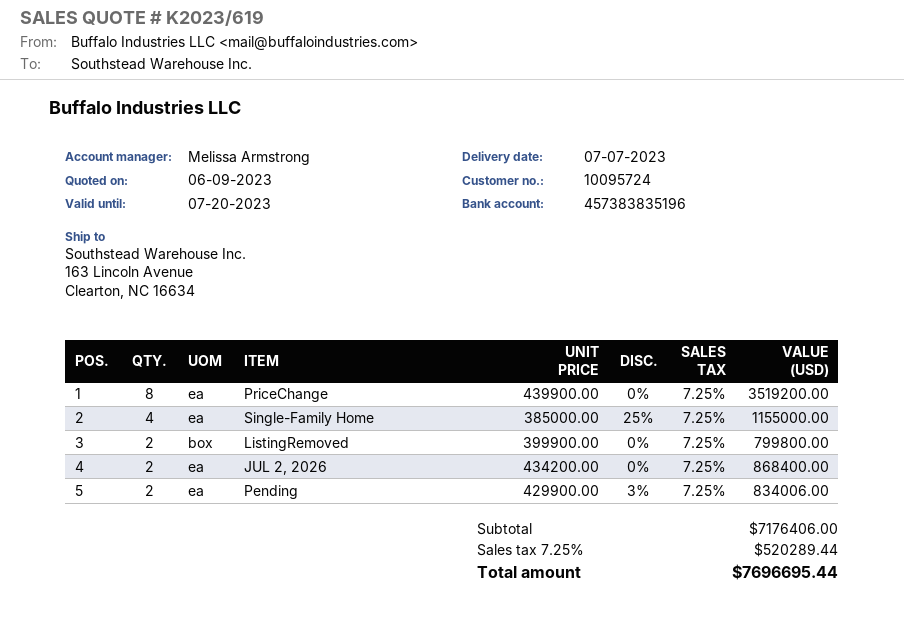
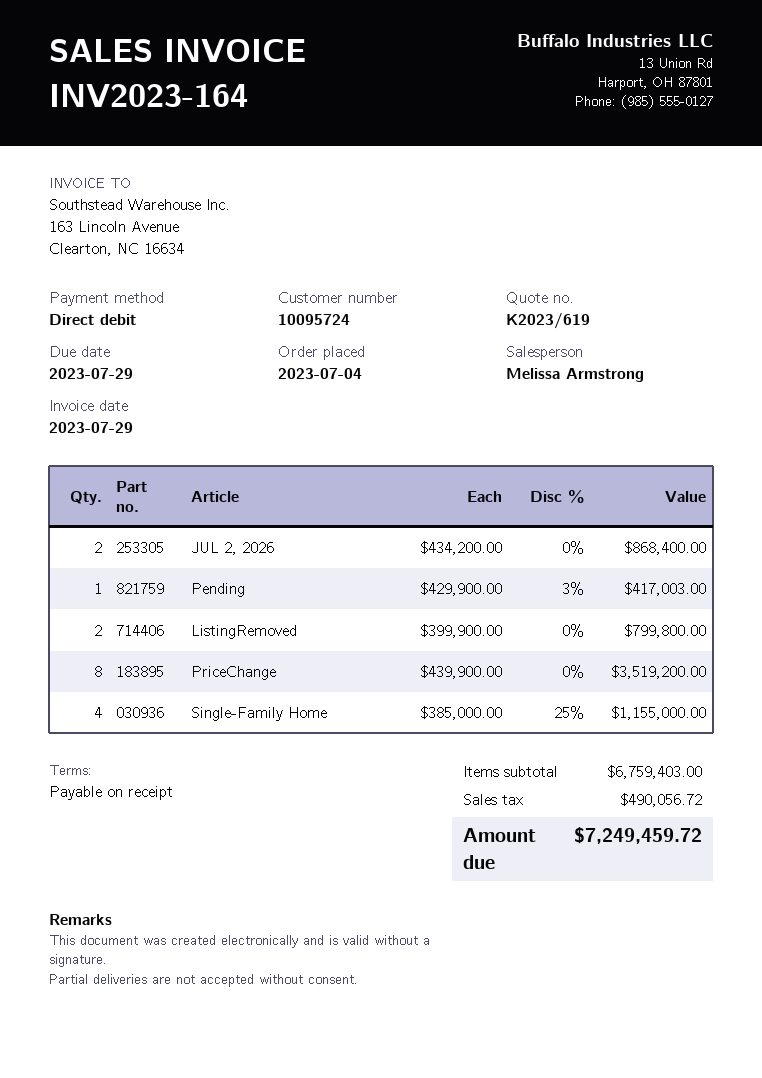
Pending: 2 x 429900.00 - 3% = 834006.00 -> 1 x 429900.00 - 3% = 417003.00
subtotal: 7176406.00 -> 6759403.00
tax: 520289.44 -> 490056.72
total: 7696695.44 -> 7249459.72

